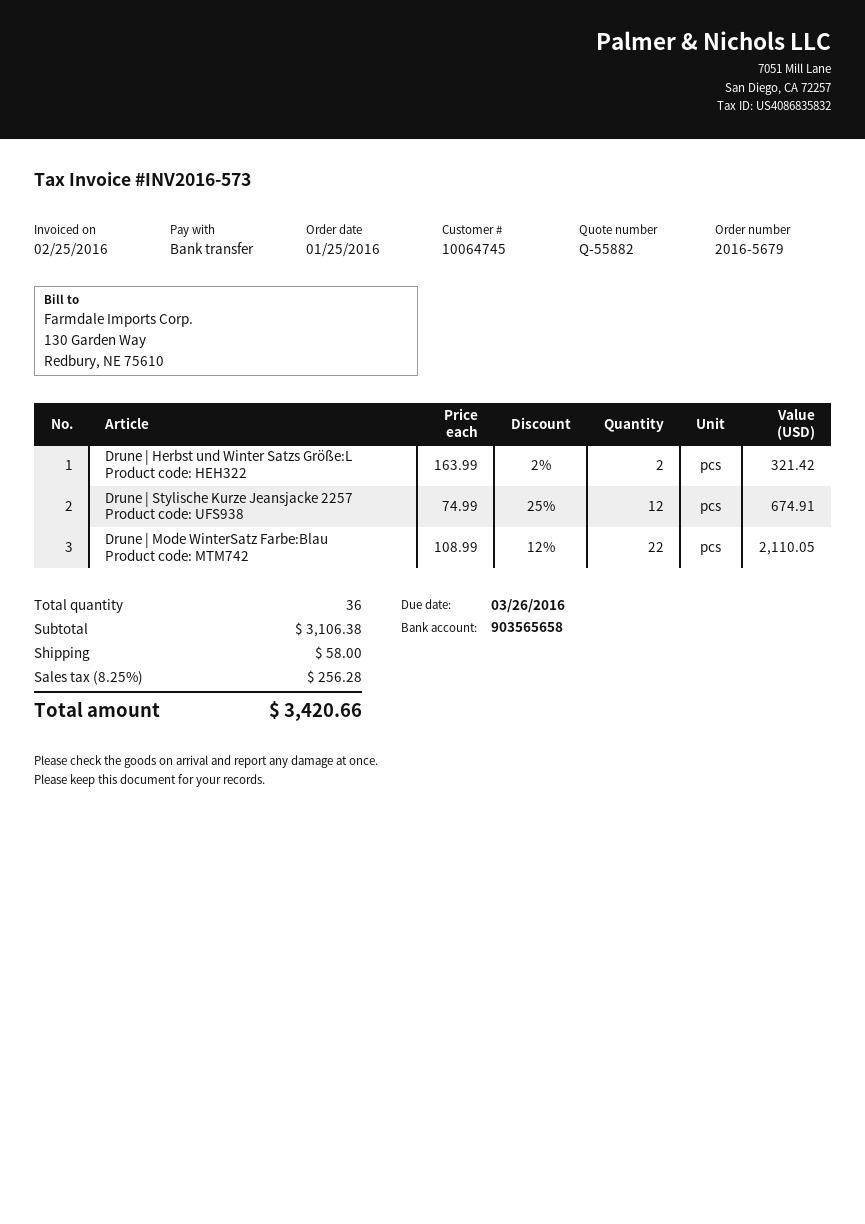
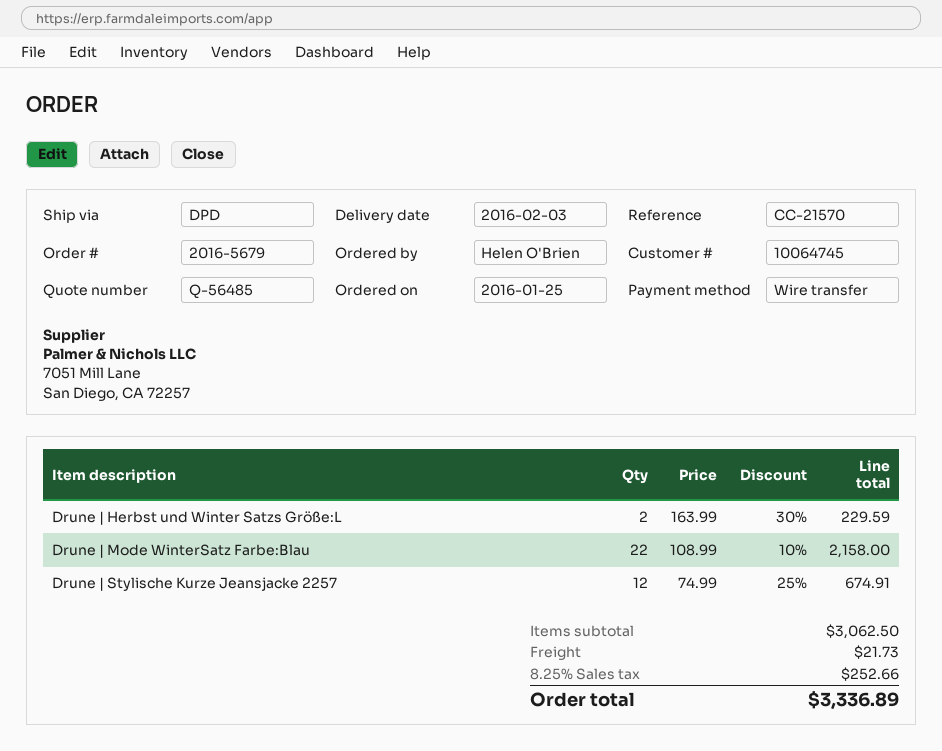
quote number: Q-55882 -> Q-56485
Drune | Herbst und Winter Satzs Größe:L: 2 x 163.99 - 2% = 321.42 -> 2 x 163.99 - 30% = 229.59
Drune | Mode WinterSatz Farbe:Blau: 22 x 108.99 - 12% = 2110.05 -> 22 x 108.99 - 10% = 2158.00
subtotal: 3106.38 -> 3062.50
shipping: 58.00 -> 21.73
tax: 8.25% = 256.28 -> 8.25% = 252.66
total: 3420.66 -> 3336.89

